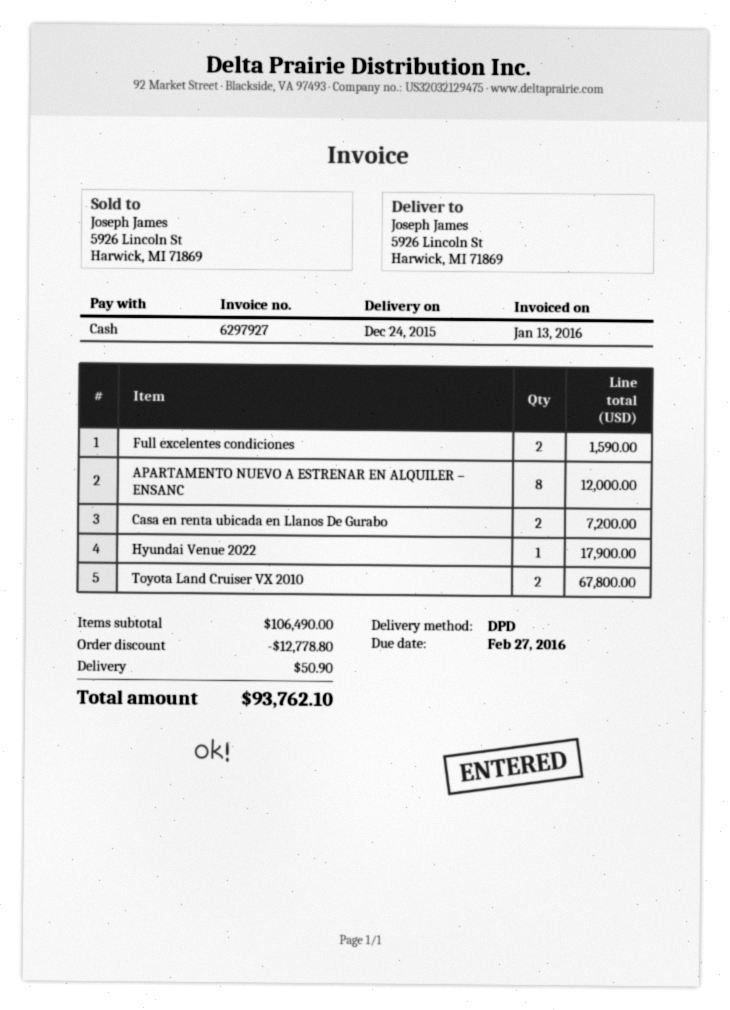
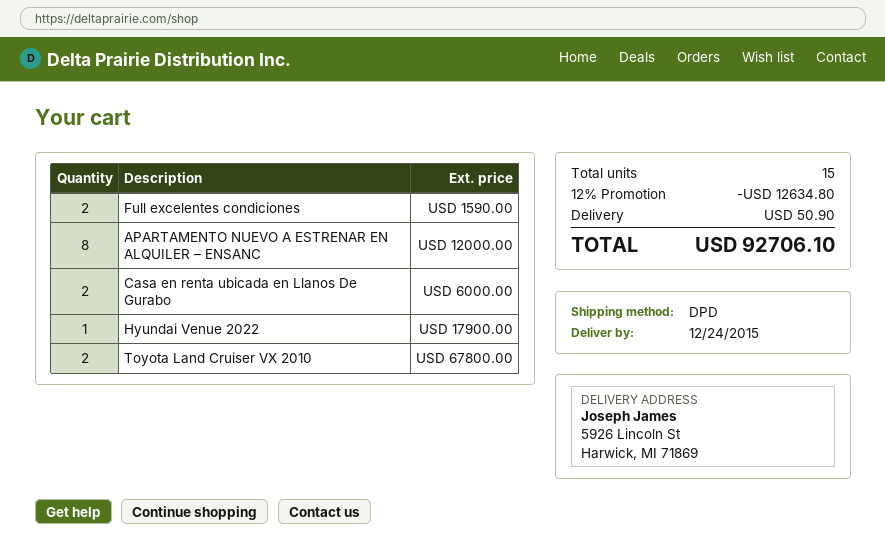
Casa en renta ubicada en Llanos De Gurabo: 2 for 7200.00 -> 2 for 6000.00
discount: 12778.80 -> 12634.80
total: 93762.10 -> 92706.10

